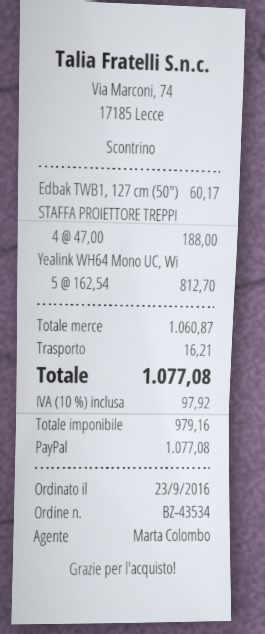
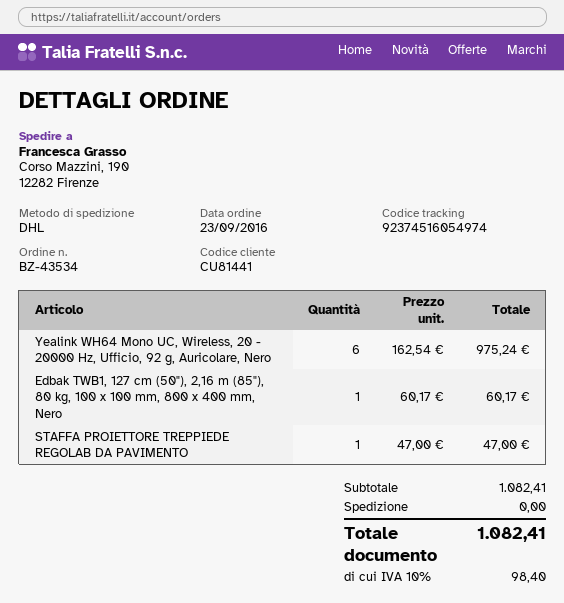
STAFFA PROIETTORE TREPPI: 4 x 47.00 = 188.00 -> 1 x 47.00 = 47.00
Yealink WH64 Mono UC, Wi: 5 x 162.54 = 812.70 -> 6 x 162.54 = 975.24
subtotal: 1060.87 -> 1082.41
shipping: 16.21 -> 0.00
tax: 10% = 97.92 -> 10% = 98.40
total: 1077.08 -> 1082.41

